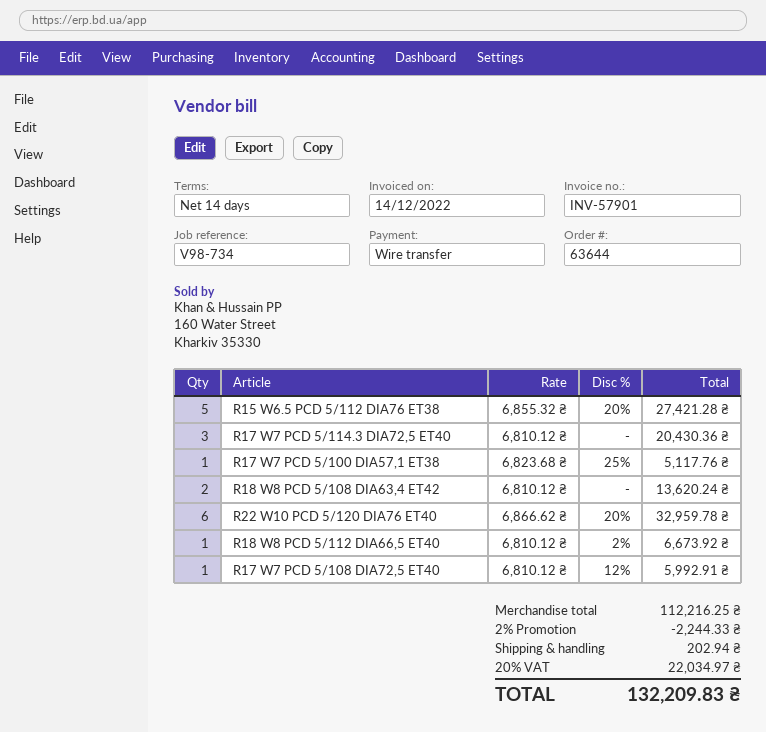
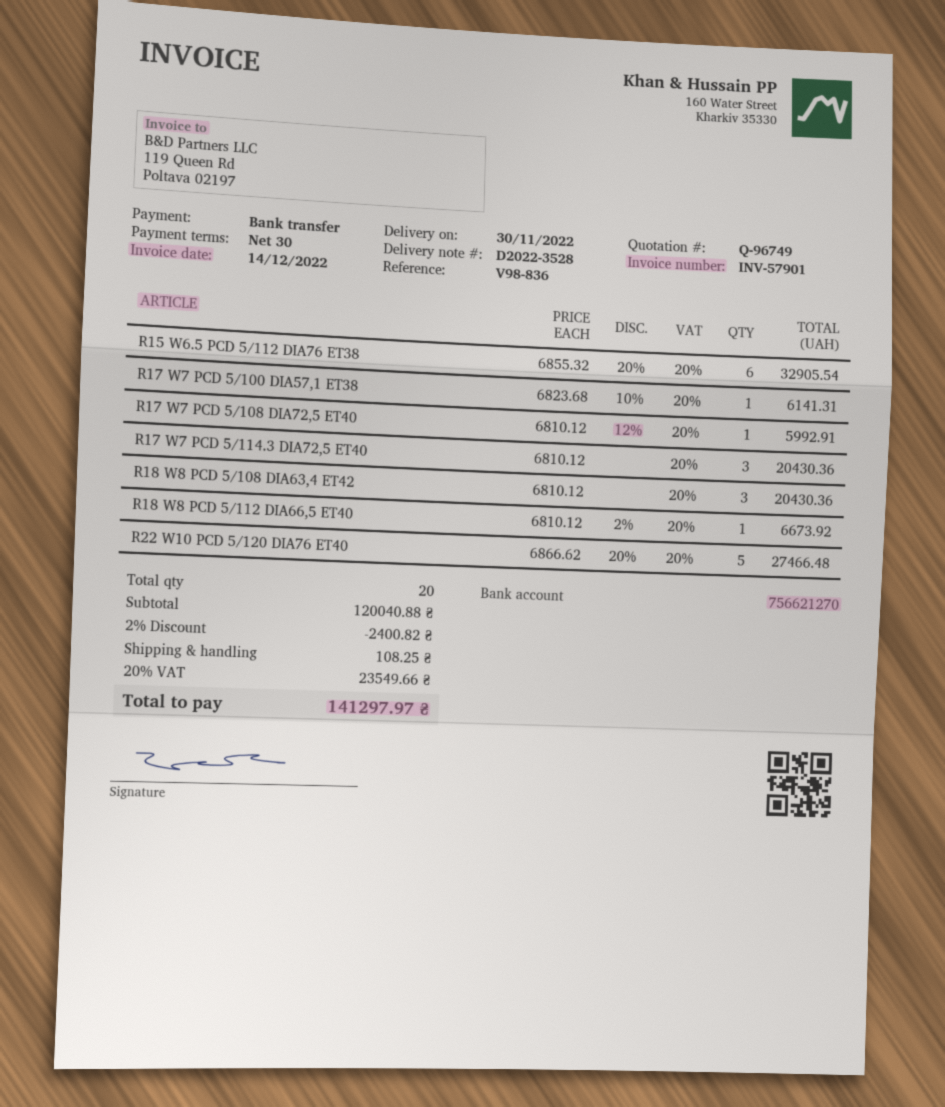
payment terms: 14 days -> 30 days
reference: V98-734 -> V98-836
R15 W6.5 PCD 5/112 DIA76 ET38: 5 x 6855.32 - 20% = 27421.28 -> 6 x 6855.32 - 20% = 32905.54
R17 W7 PCD 5/100 DIA57,1 ET38: 1 x 6823.68 - 25% = 5117.76 -> 1 x 6823.68 - 10% = 6141.31
R18 W8 PCD 5/108 DIA63,4 ET42: 2 x 6810.12 = 13620.24 -> 3 x 6810.12 = 20430.36
R22 W10 PCD 5/120 DIA76 ET40: 6 x 6866.62 - 20% = 32959.78 -> 5 x 6866.62 - 20% = 27466.48
subtotal: 112216.25 -> 120040.88
discount: 2% = 2244.33 -> 2% = 2400.82
shipping: 202.94 -> 108.25
tax: 20% = 22034.97 -> 20% = 23549.66
total: 132209.83 -> 141297.97

